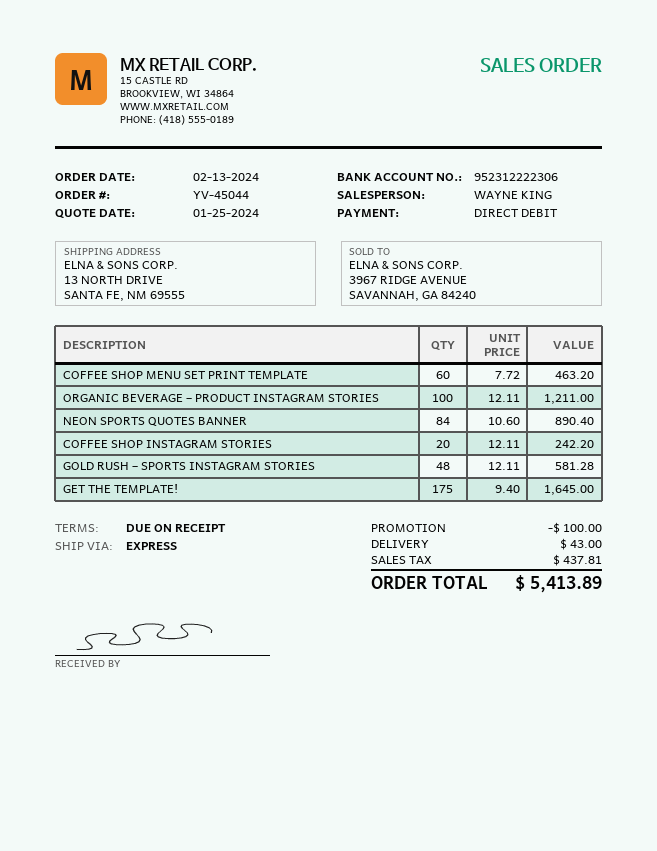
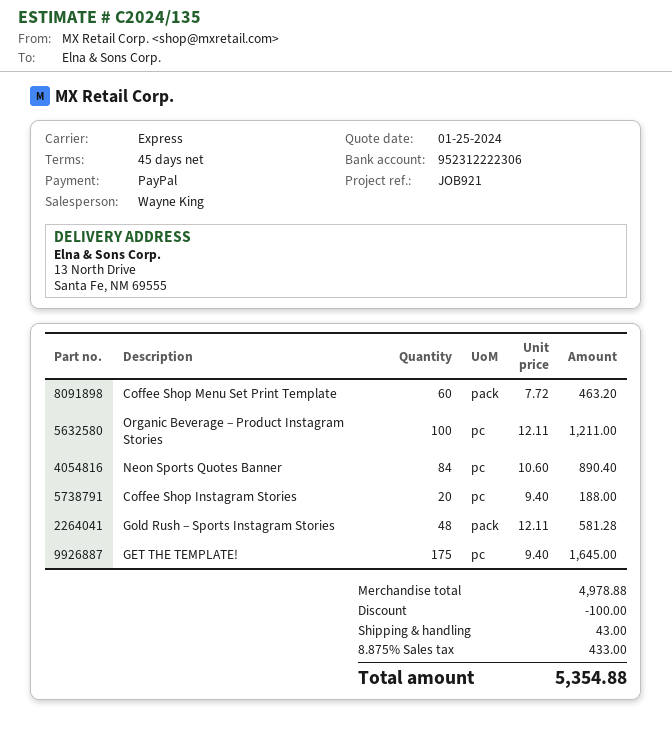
payment terms: on receipt -> 45 days
payment method: direct debit -> PayPal
COFFEE SHOP INSTAGRAM STORIES: 20 x 12.11 = 242.20 -> 20 x 9.40 = 188.00
tax: 437.81 -> 433.00
total: 5413.89 -> 5354.88

